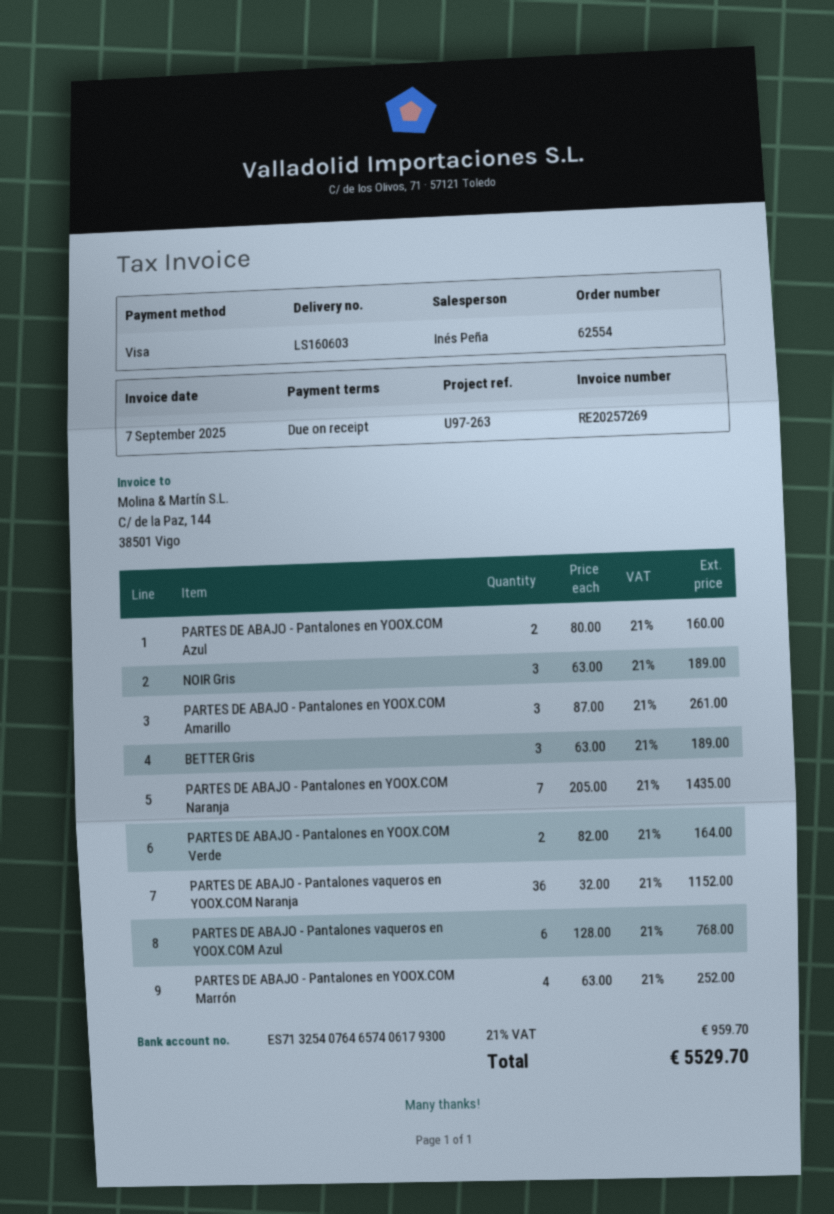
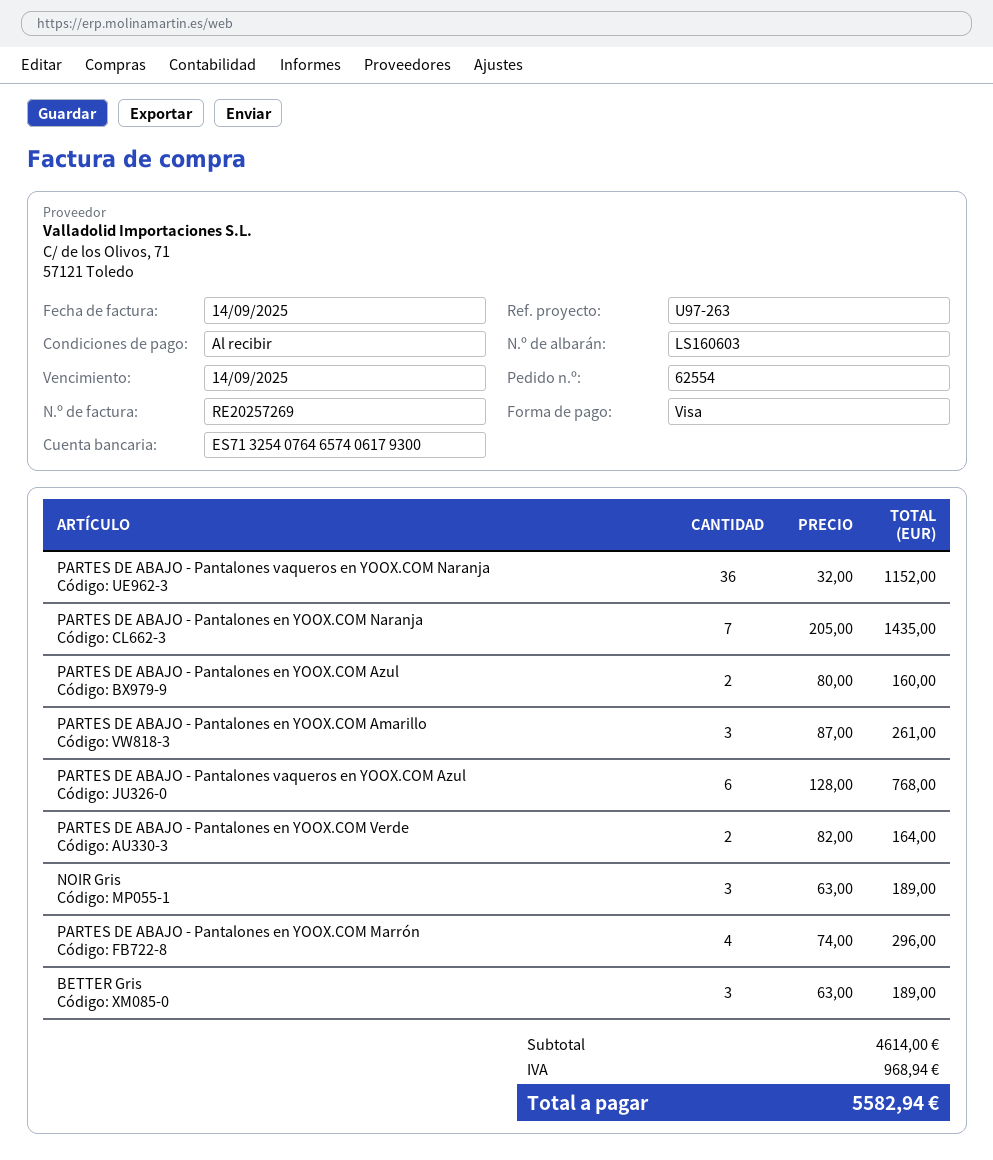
invoice date: 2025-09-07 -> 2025-09-14
PARTES DE ABAJO - Pantalones en YOOX.COM Marrón: 4 x 63.00 = 252.00 -> 4 x 74.00 = 296.00
tax: 959.70 -> 968.94
total: 5529.70 -> 5582.94

